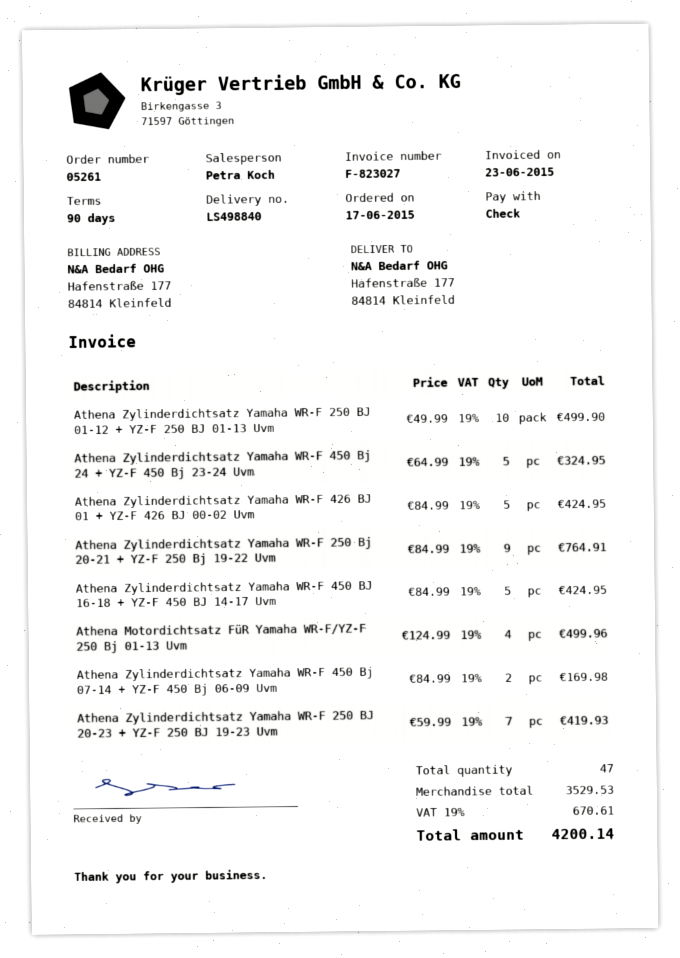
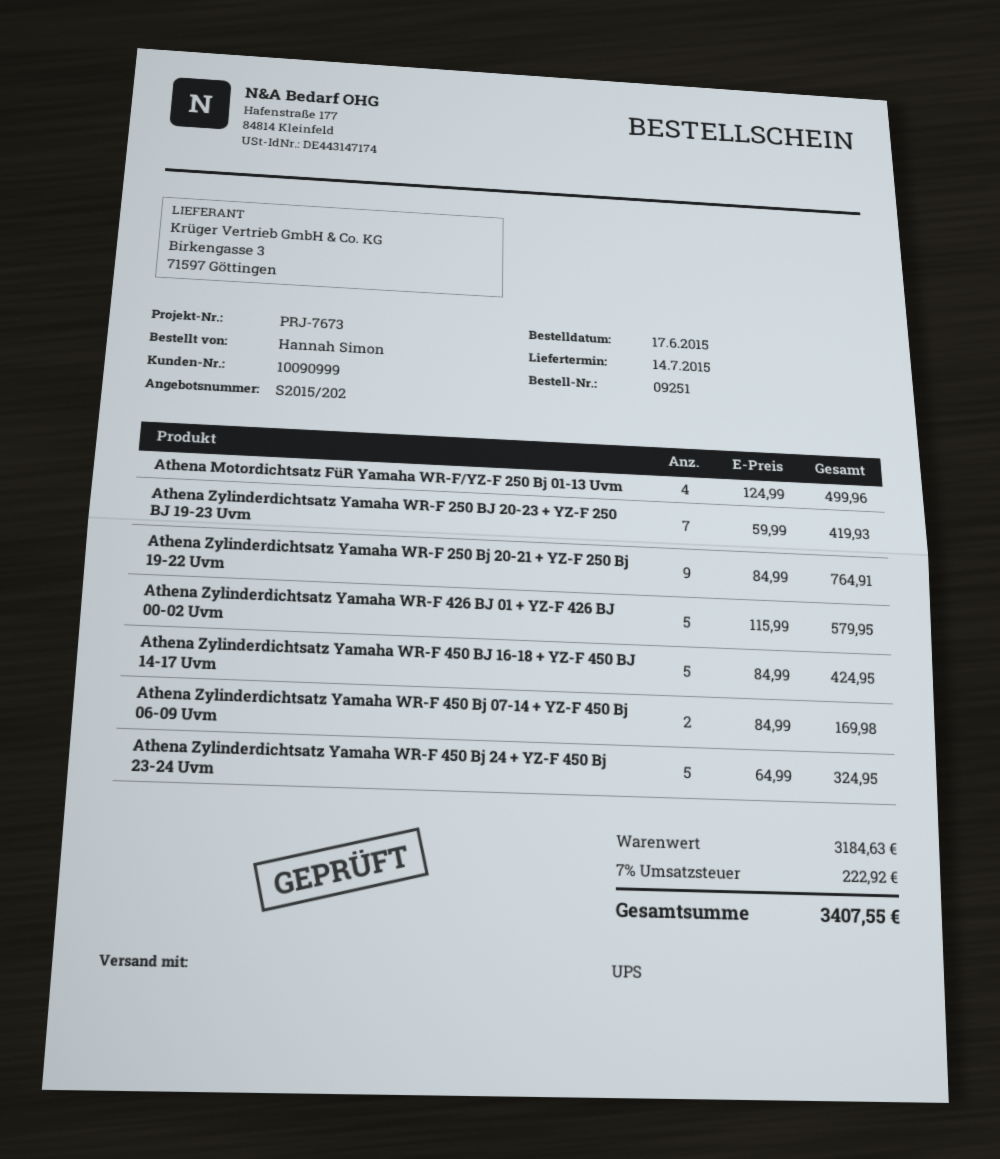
order number: 05261 -> 09251
Athena Zylinderdichtsatz Yamaha WR-F 250 BJ 01-12 + YZ-F 250 BJ 01-13 Uvm: 10 x 49.99 = 499.90 -> none
Athena Zylinderdichtsatz Yamaha WR-F 426 BJ 01 + YZ-F 426 BJ 00-02 Uvm: 5 x 84.99 = 424.95 -> 5 x 115.99 = 579.95
subtotal: 3529.53 -> 3184.63
tax: 19% = 670.61 -> 7% = 222.92
total: 4200.14 -> 3407.55

